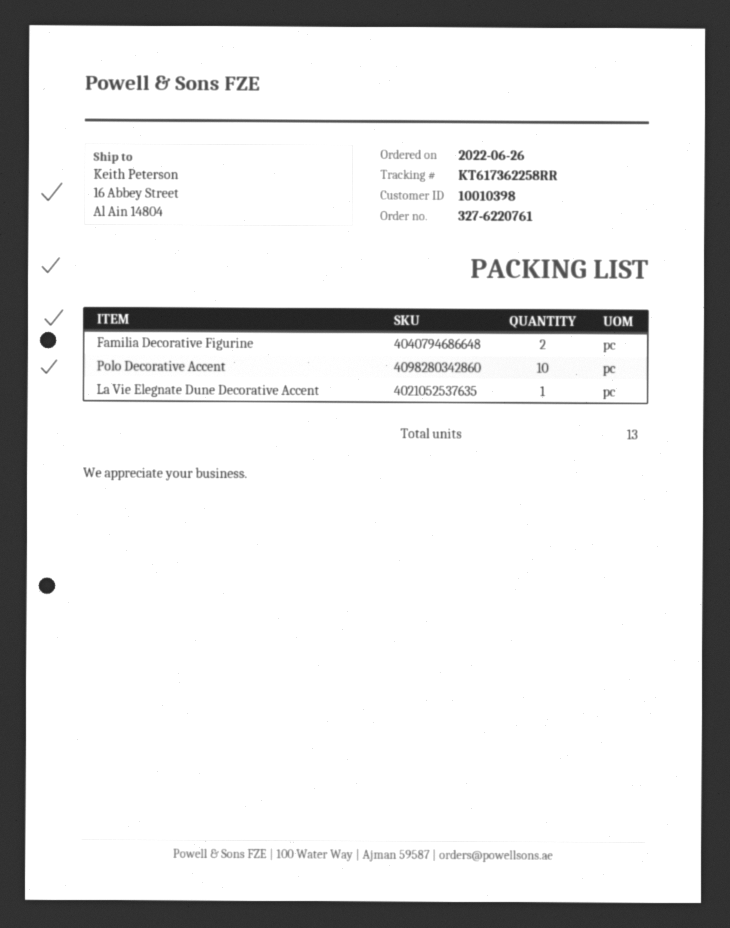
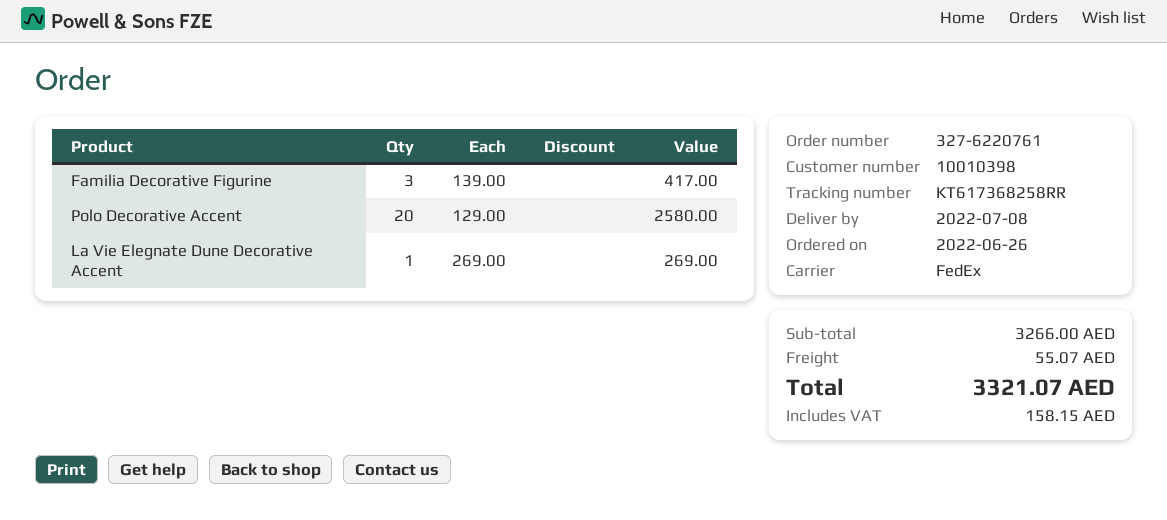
tracking number: KT617362258RR -> KT617368258RR
Familia Decorative Figurine: 2 -> 3
Polo Decorative Accent: 10 -> 20

